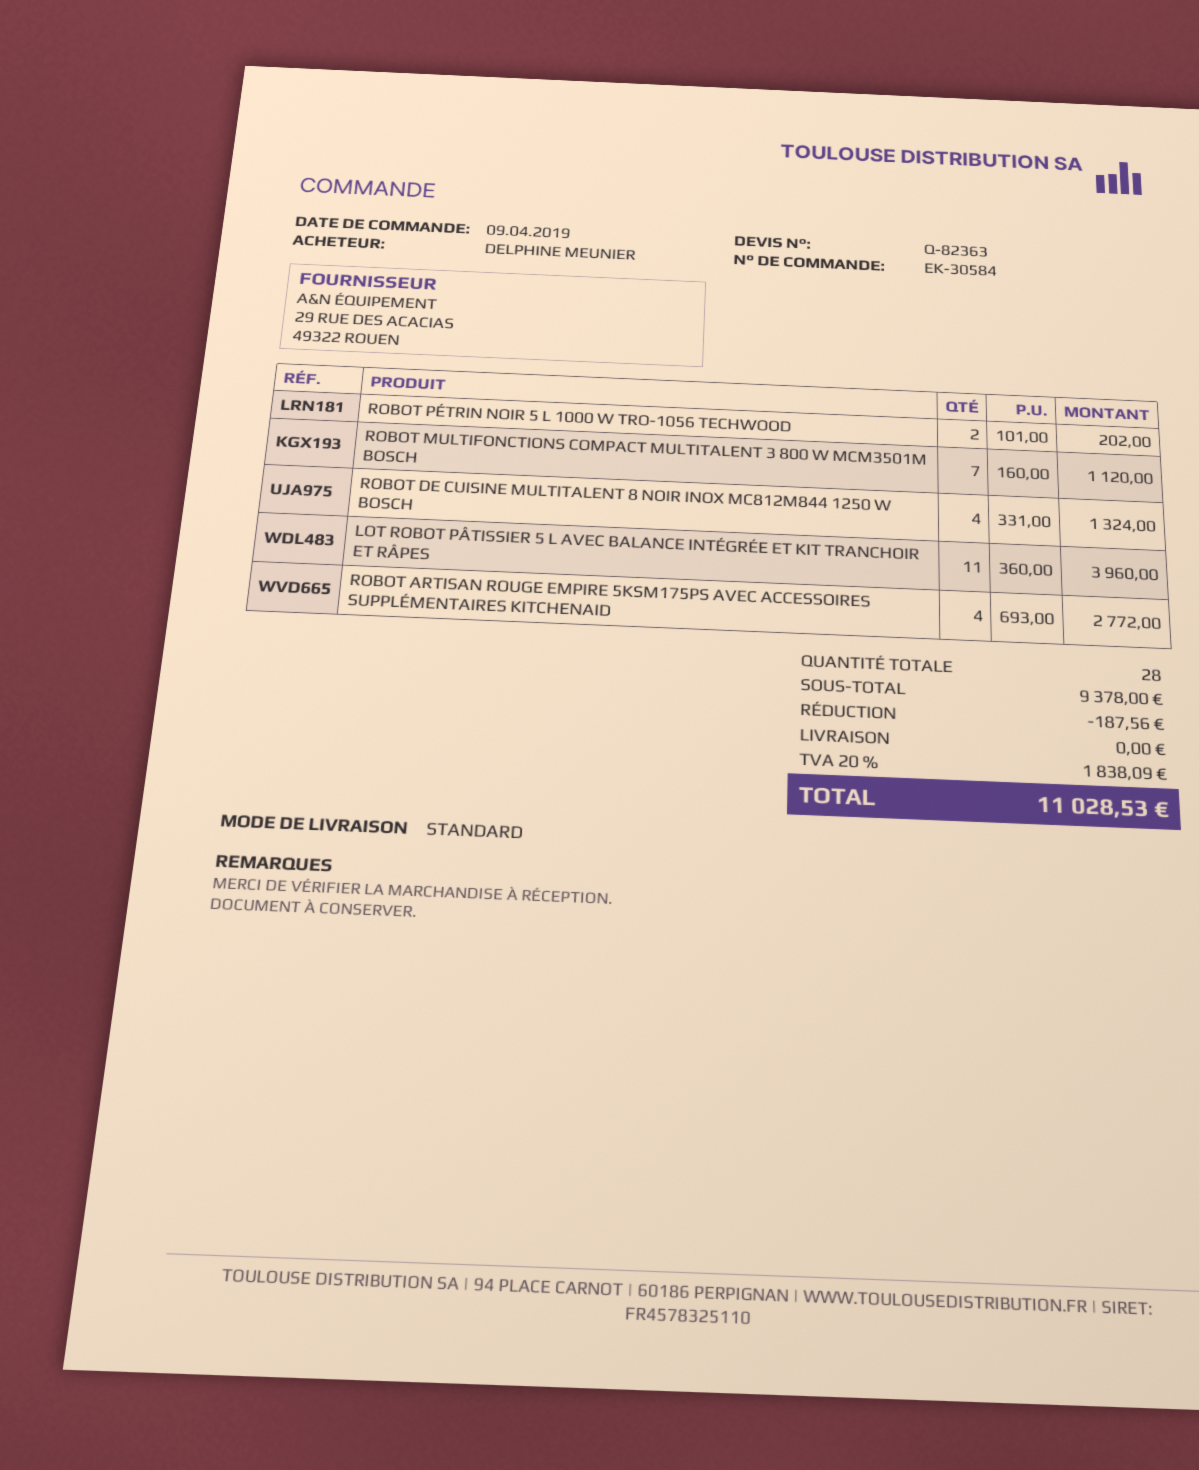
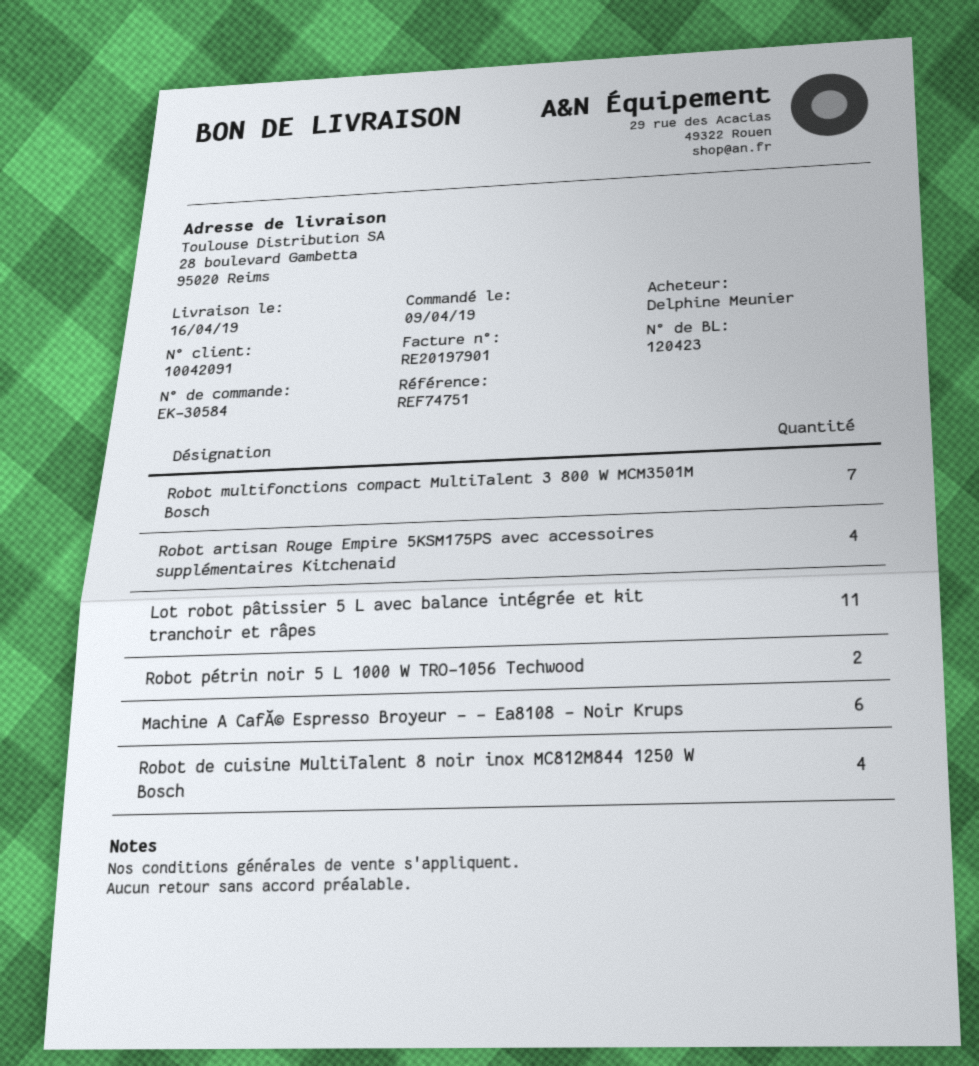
Machine A CafĂ© Espresso Broyeur – – Ea8108 – Noir Krups: none -> 6

